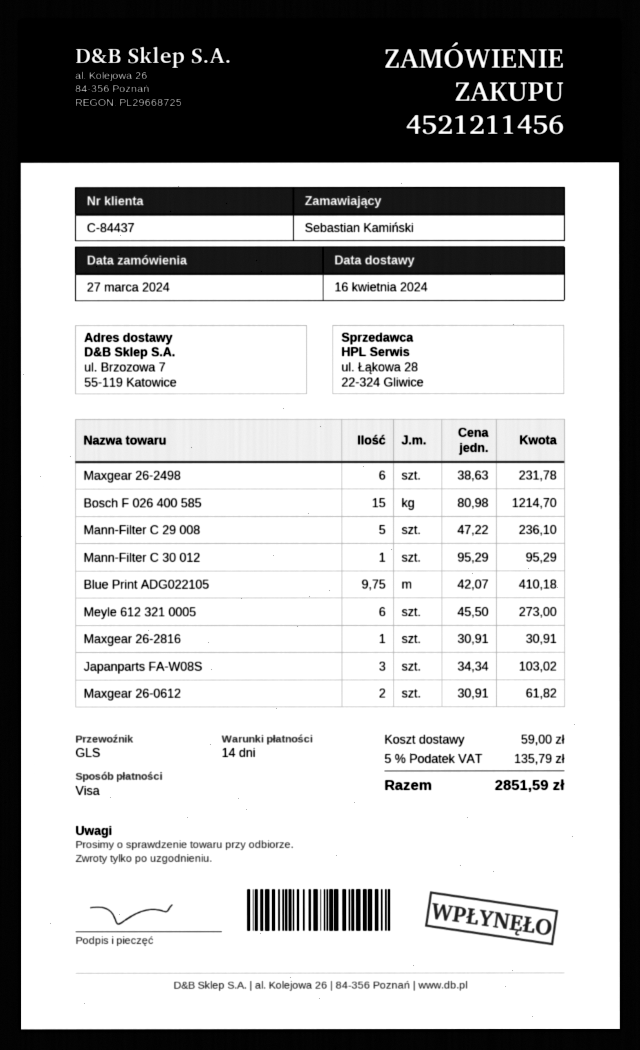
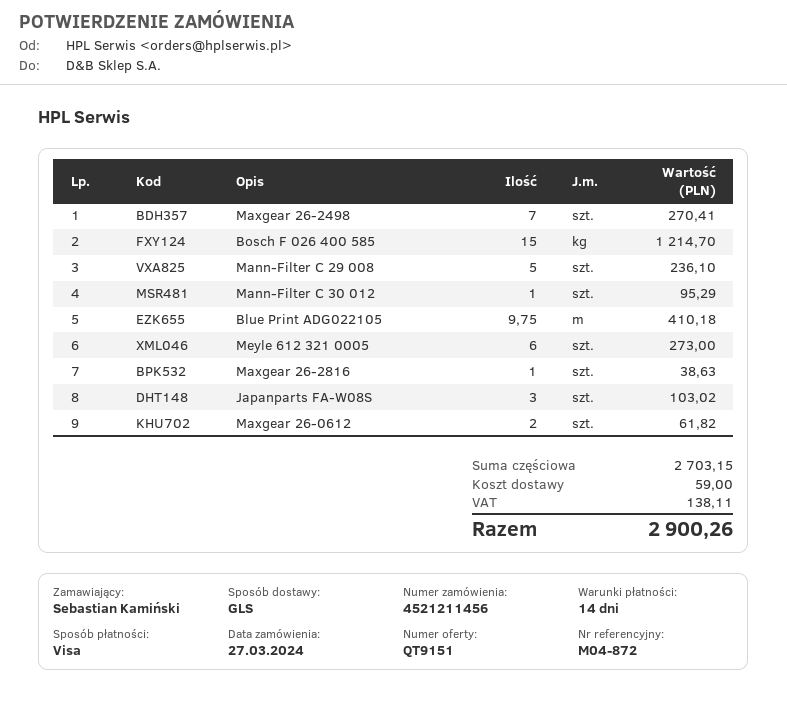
Maxgear 26-2498: 6 for 231.78 -> 7 for 270.41
Maxgear 26-2816: 1 for 30.91 -> 1 for 38.63
tax: 135.79 -> 138.11
total: 2851.59 -> 2900.26

